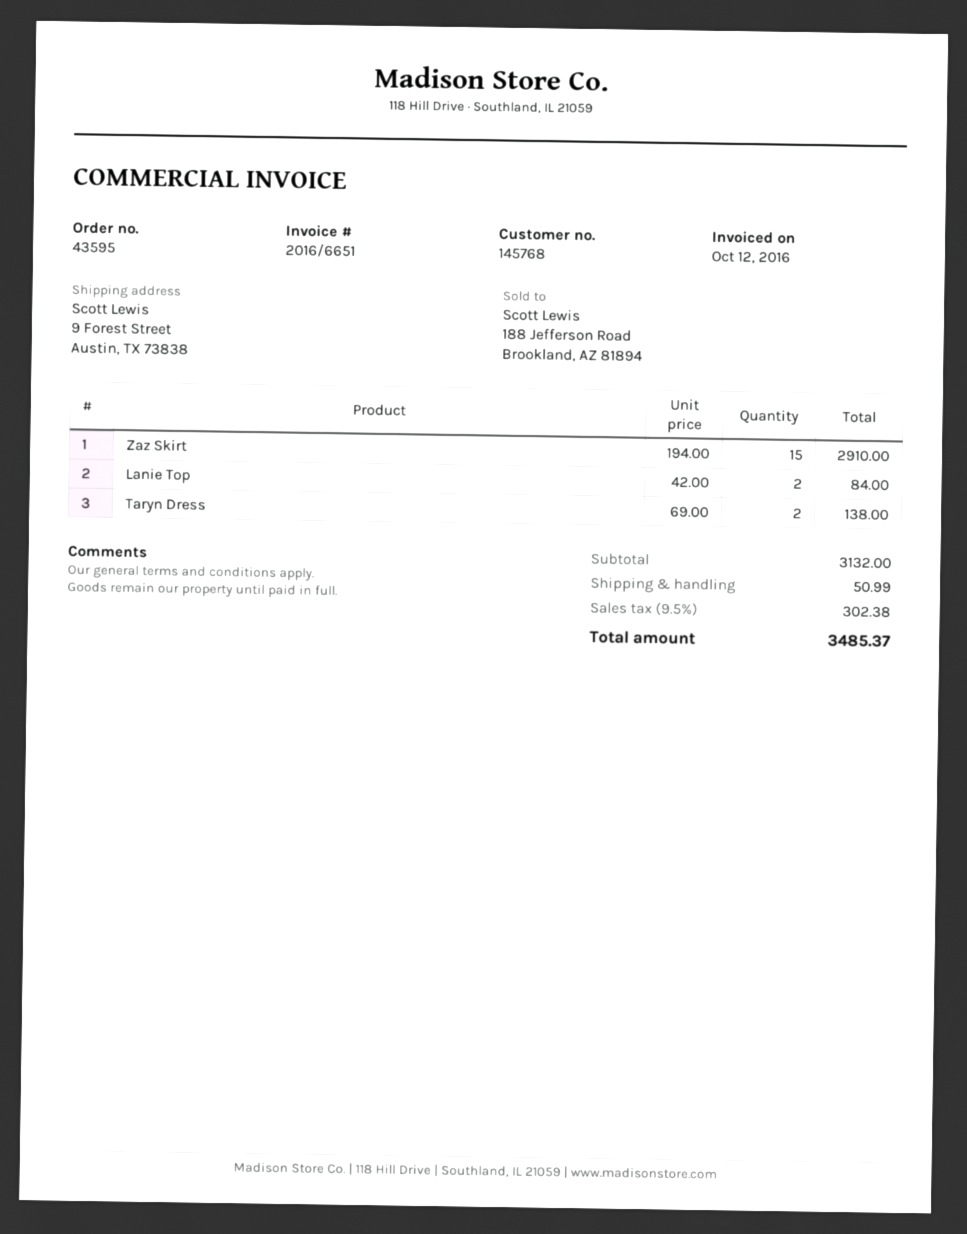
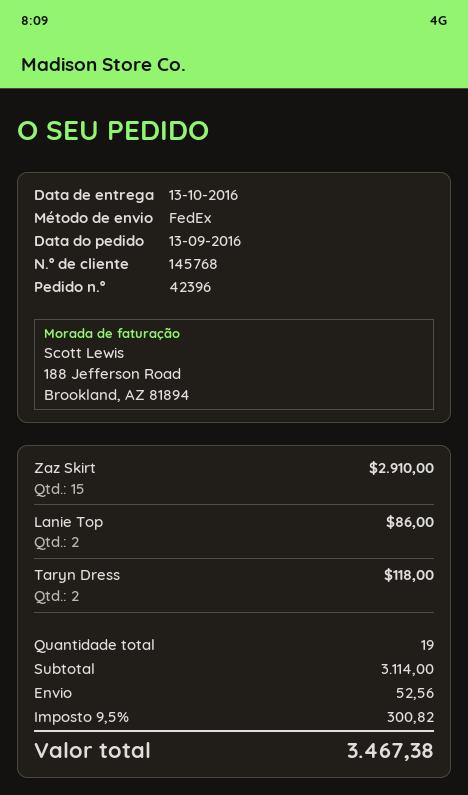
order number: 43595 -> 42396
Lanie Top: 2 for 84.00 -> 2 for 86.00
Taryn Dress: 2 for 138.00 -> 2 for 118.00
subtotal: 3132.00 -> 3114.00
shipping: 50.99 -> 52.56
tax: 9.5% = 302.38 -> 9.5% = 300.82
total: 3485.37 -> 3467.38

